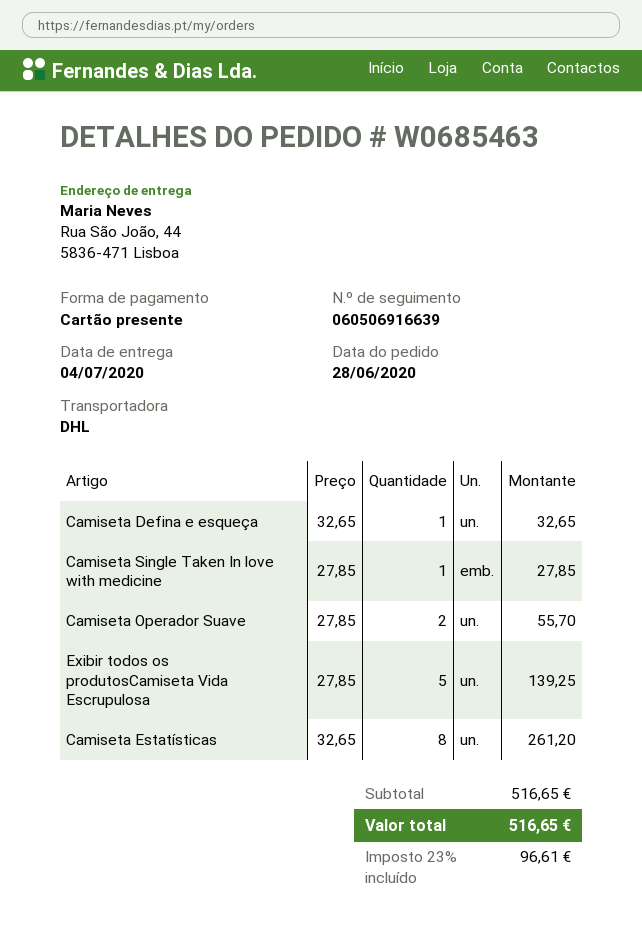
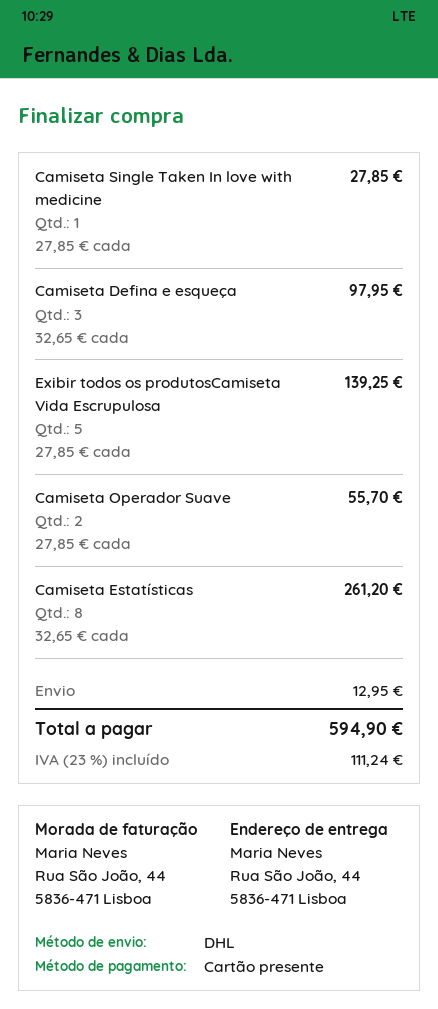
Camiseta Defina e esqueça: 1 x 32.65 = 32.65 -> 3 x 32.65 = 97.95
shipping: none -> 12.95
tax: 23% = 96.61 -> 23% = 111.24
total: 516.65 -> 594.90

